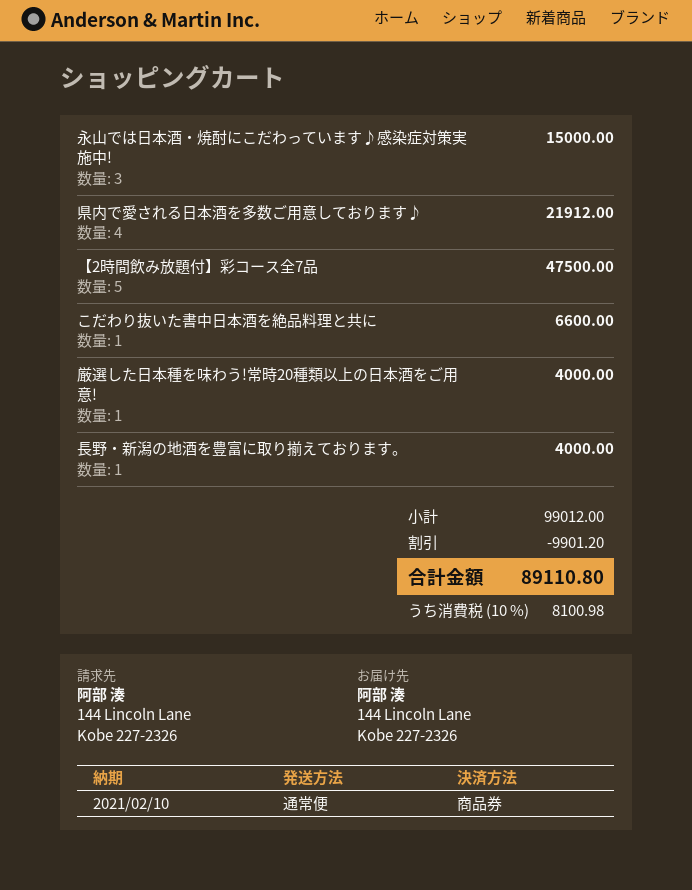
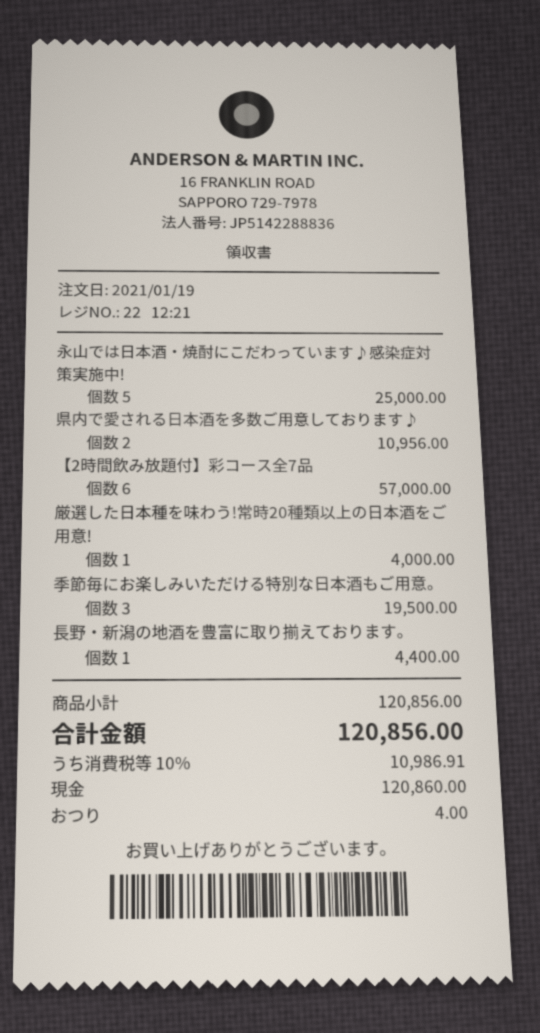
payment method: gift card -> cash
永山では日本酒・焼酎にこだわっています♪感染症対策実施中!: 3 for 15000.00 -> 5 for 25000.00
県内で愛される日本酒を多数ご用意しております♪: 4 for 21912.00 -> 2 for 10956.00
【2時間飲み放題付】彩コース全7品: 5 for 47500.00 -> 6 for 57000.00
こだわり抜いた書中日本酒を絶品料理と共に: 1 for 6600.00 -> none
長野・新潟の地酒を豊富に取り揃えております。: 1 for 4000.00 -> 1 for 4400.00
季節毎にお楽しみいただける特別な日本酒もご用意。: none -> 3 for 19500.00
subtotal: 99012.00 -> 120856.00
discount: 9901.20 -> none
tax: 10% = 8100.98 -> 10% = 10986.91
total: 89110.80 -> 120856.00

